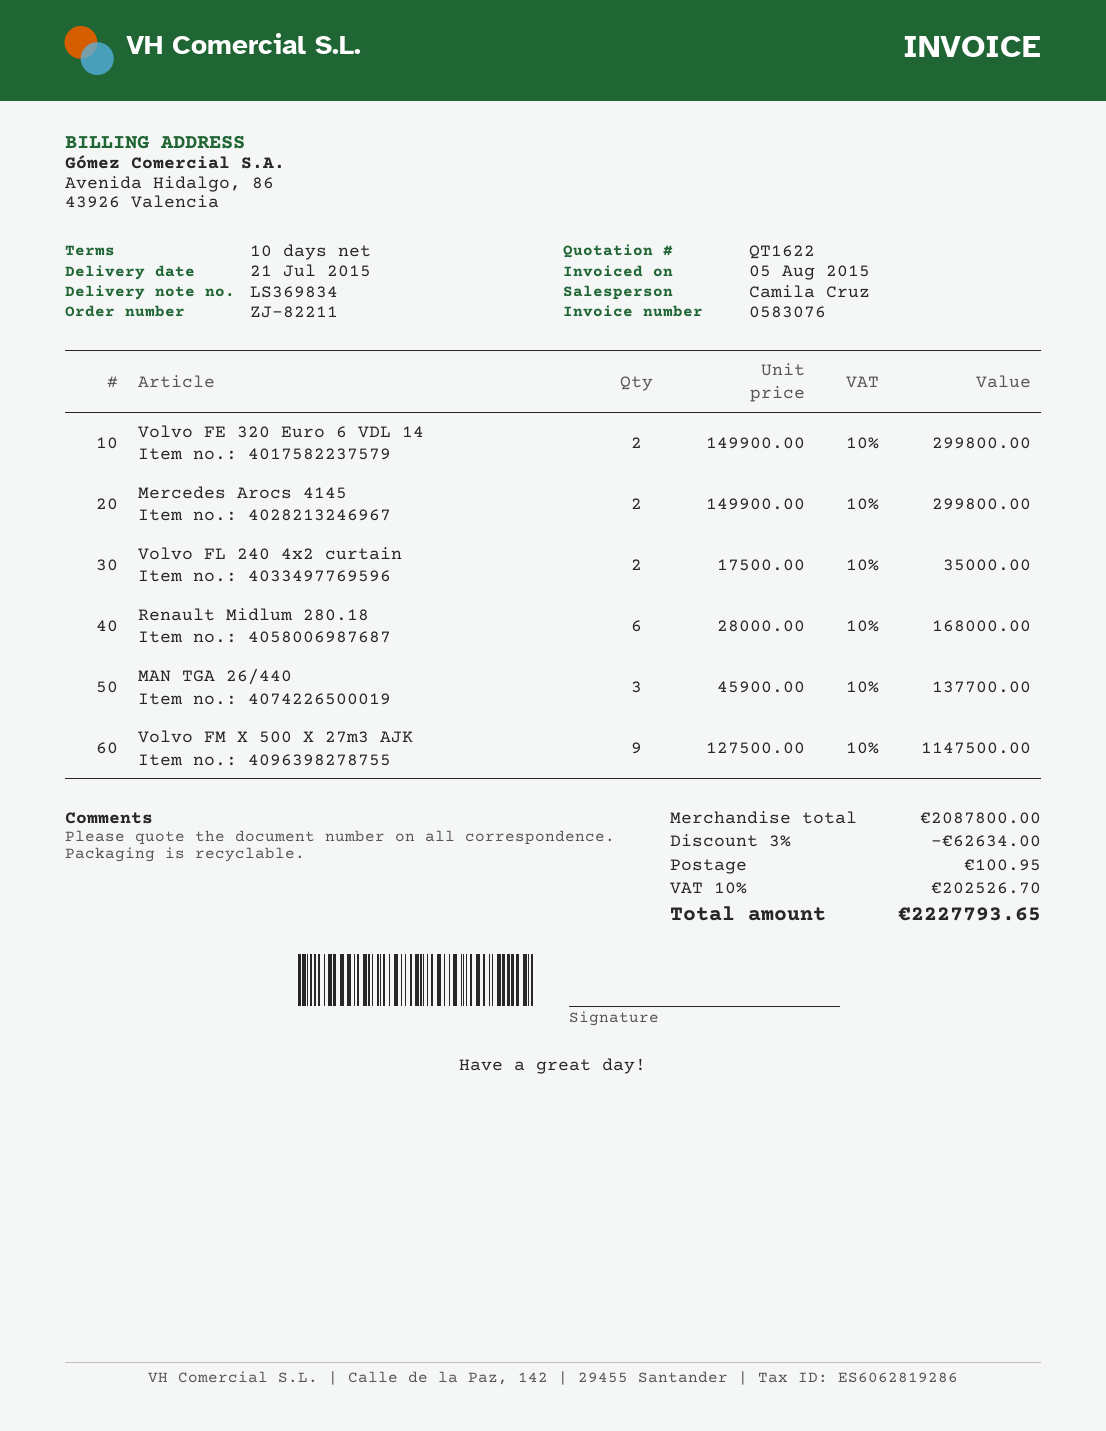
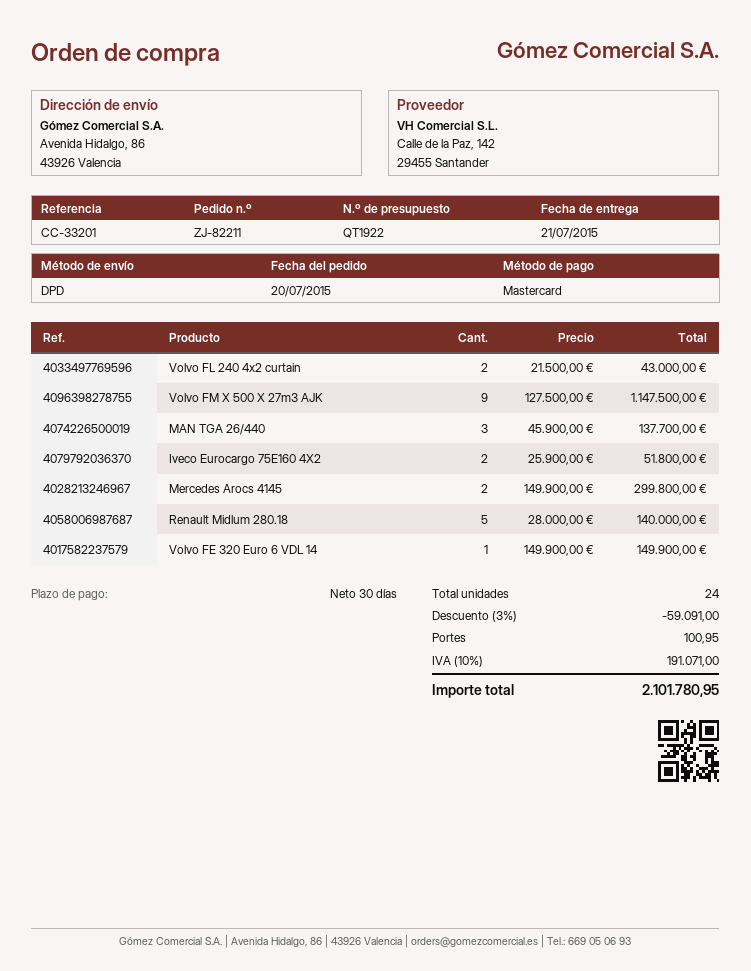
quote number: QT1622 -> QT1922
payment terms: 10 days -> 30 days
Volvo FE 320 Euro 6 VDL 14: 2 x 149900.00 = 299800.00 -> 1 x 149900.00 = 149900.00
Volvo FL 240 4x2 curtain: 2 x 17500.00 = 35000.00 -> 2 x 21500.00 = 43000.00
Renault Midlum 280.18: 6 x 28000.00 = 168000.00 -> 5 x 28000.00 = 140000.00
Iveco Eurocargo 75E160 4X2: none -> 2 x 25900.00 = 51800.00
discount: 3% = 62634.00 -> 3% = 59091.00
tax: 10% = 202526.70 -> 10% = 191071.00
total: 2227793.65 -> 2101780.95

